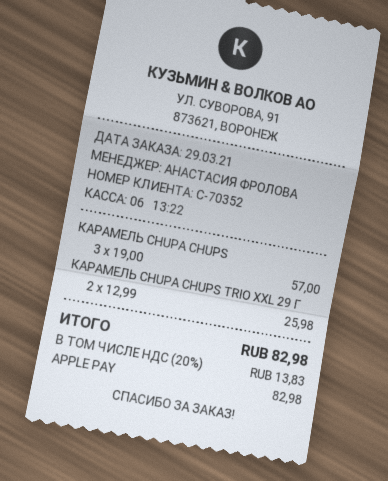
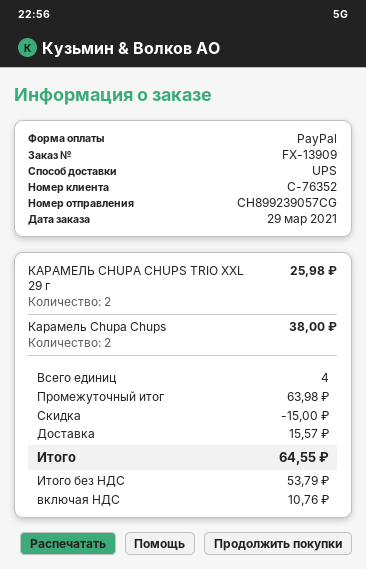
customer number: C-70352 -> C-76352
payment method: Apple Pay -> PayPal
КАРАМЕЛЬ CHUPA CHUPS: 3 for 57.00 -> 2 for 38.00
discount: none -> 15.00
shipping: none -> 15.57
tax: 13.83 -> 10.76
total: 82.98 -> 64.55

